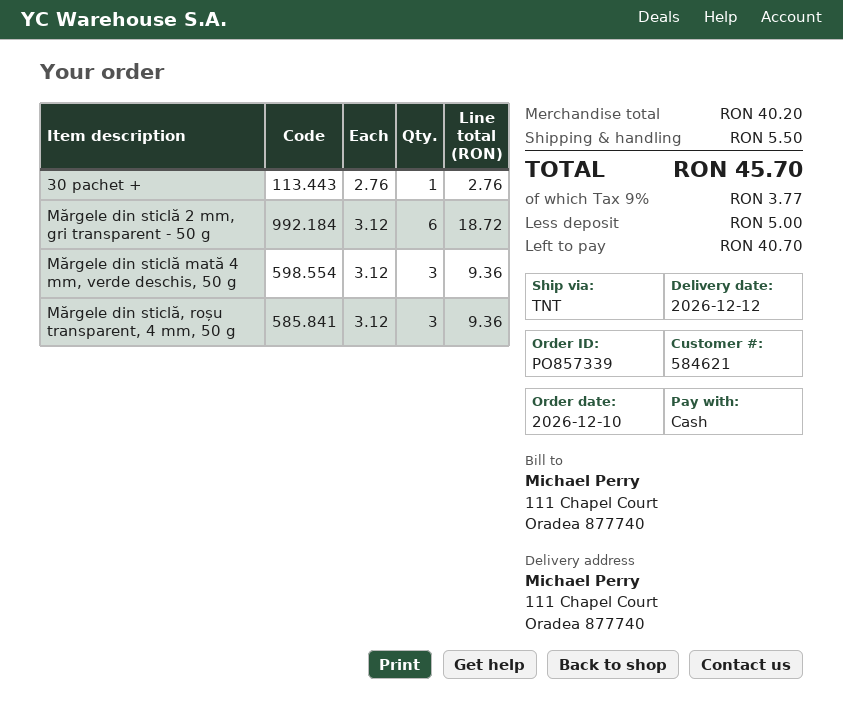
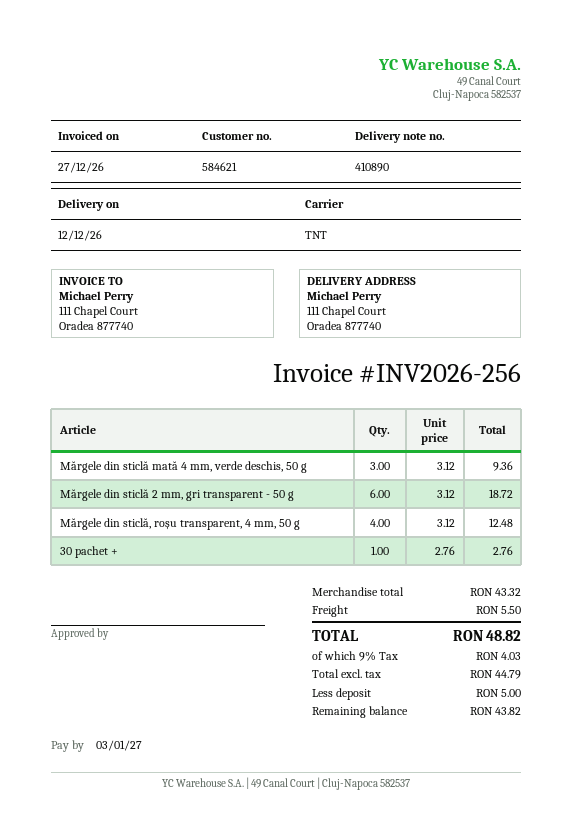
Mărgele din sticlă, roșu transparent, 4 mm, 50 g: 3 x 3.12 = 9.36 -> 4 x 3.12 = 12.48
subtotal: 40.20 -> 43.32
tax: 9% = 3.77 -> 9% = 4.03
total: 45.70 -> 48.82
balance: 40.70 -> 43.82

